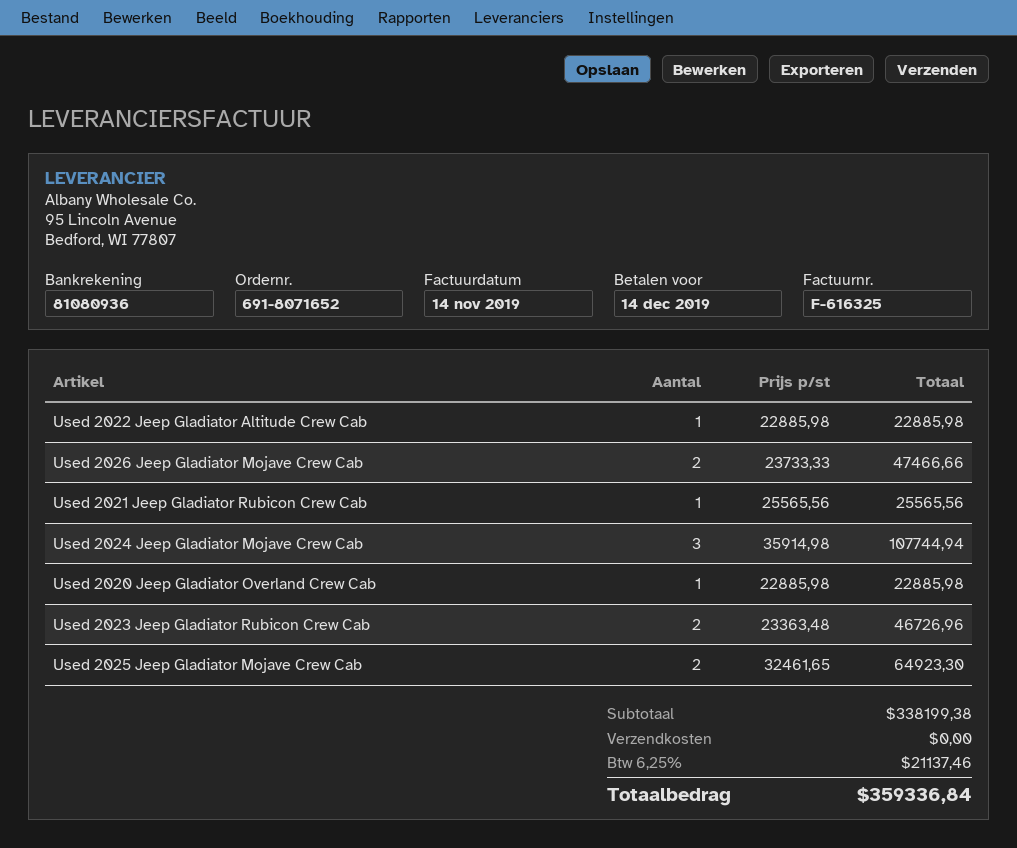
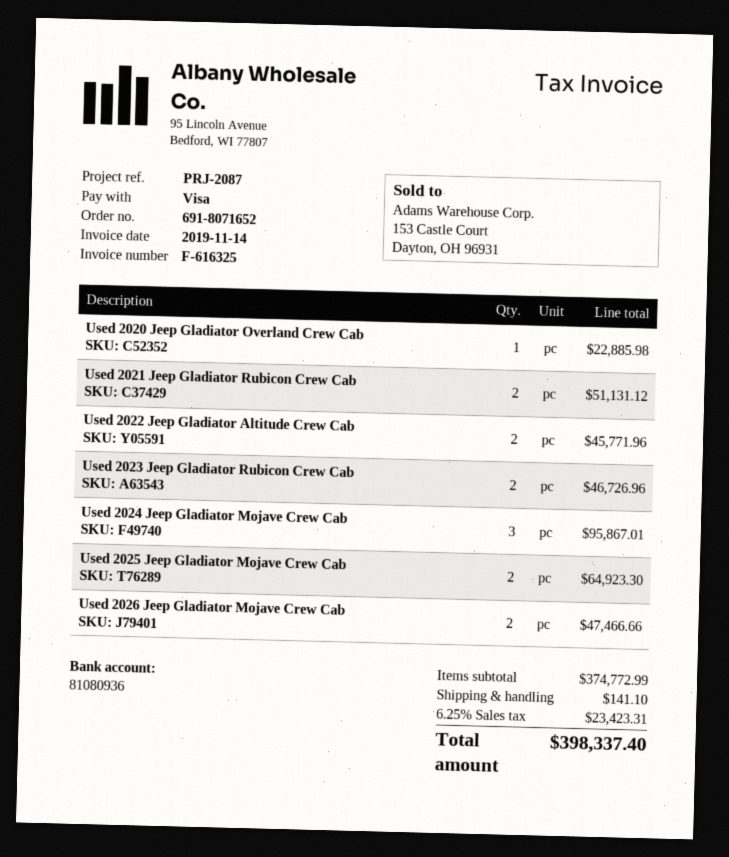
Used 2022 Jeep Gladiator Altitude Crew Cab: 1 for 22885.98 -> 2 for 45771.96
Used 2021 Jeep Gladiator Rubicon Crew Cab: 1 for 25565.56 -> 2 for 51131.12
Used 2024 Jeep Gladiator Mojave Crew Cab: 3 for 107744.94 -> 3 for 95867.01
subtotal: 338199.38 -> 374772.99
shipping: 0.00 -> 141.10
tax: 6.25% = 21137.46 -> 6.25% = 23423.31
total: 359336.84 -> 398337.40

